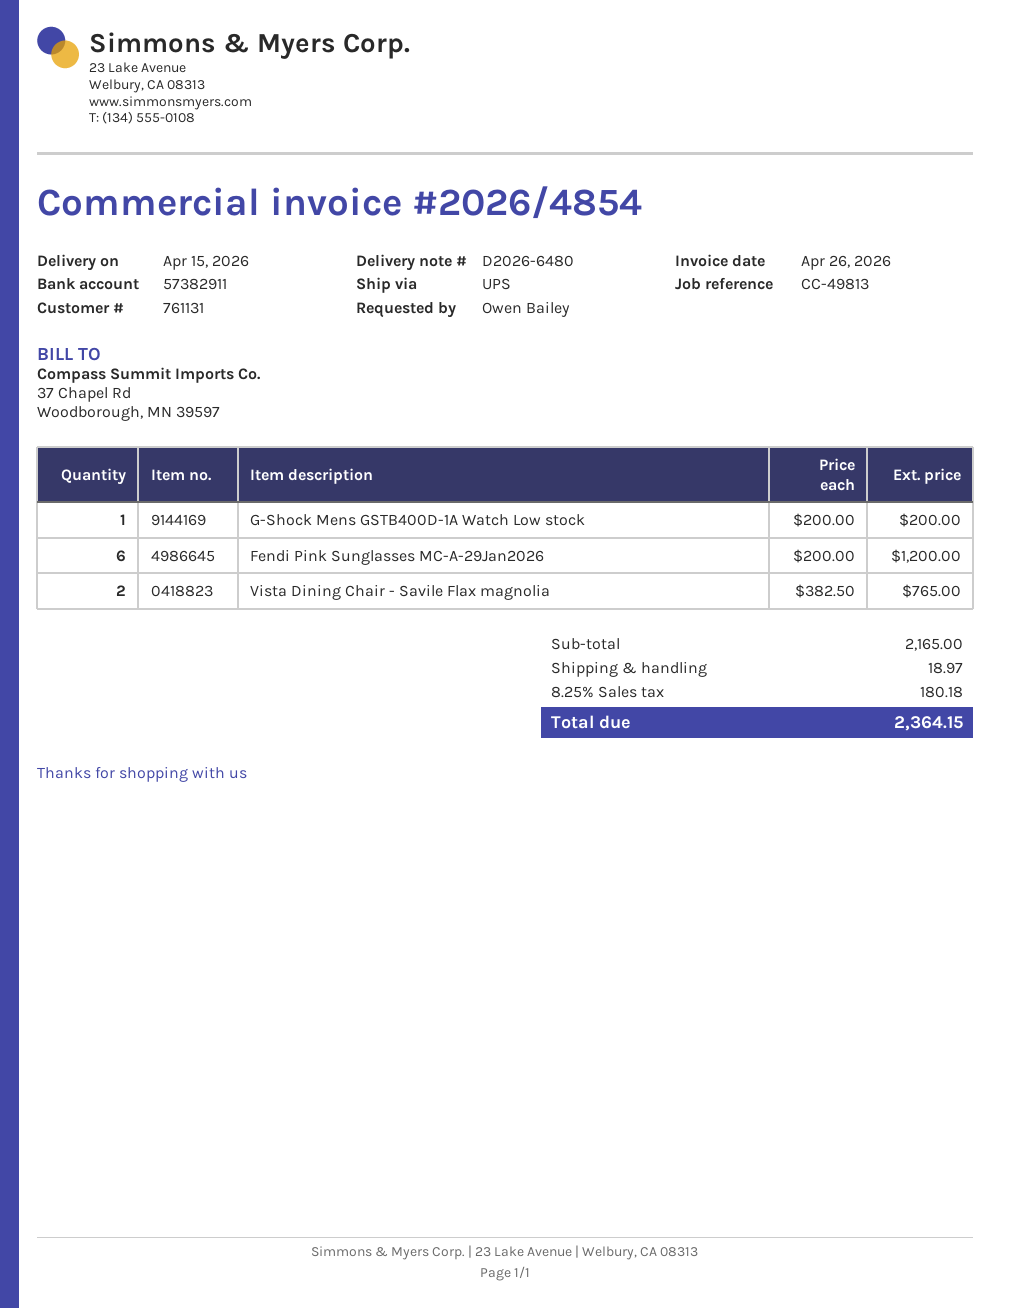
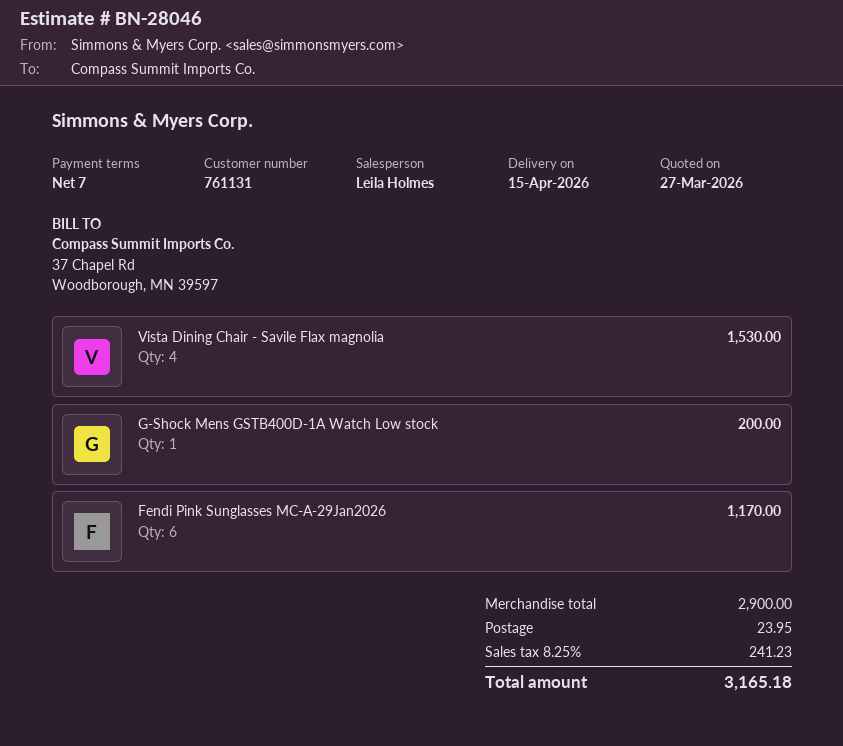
Fendi Pink Sunglasses MC-A-29Jan2026: 6 for 1200.00 -> 6 for 1170.00
Vista Dining Chair - Savile Flax magnolia: 2 for 765.00 -> 4 for 1530.00
subtotal: 2165.00 -> 2900.00
shipping: 18.97 -> 23.95
tax: 8.25% = 180.18 -> 8.25% = 241.23
total: 2364.15 -> 3165.18

